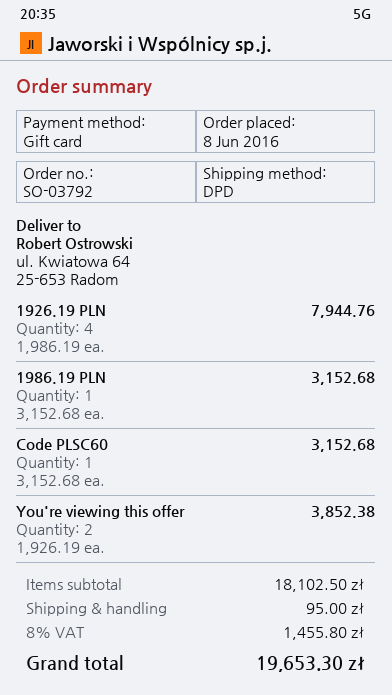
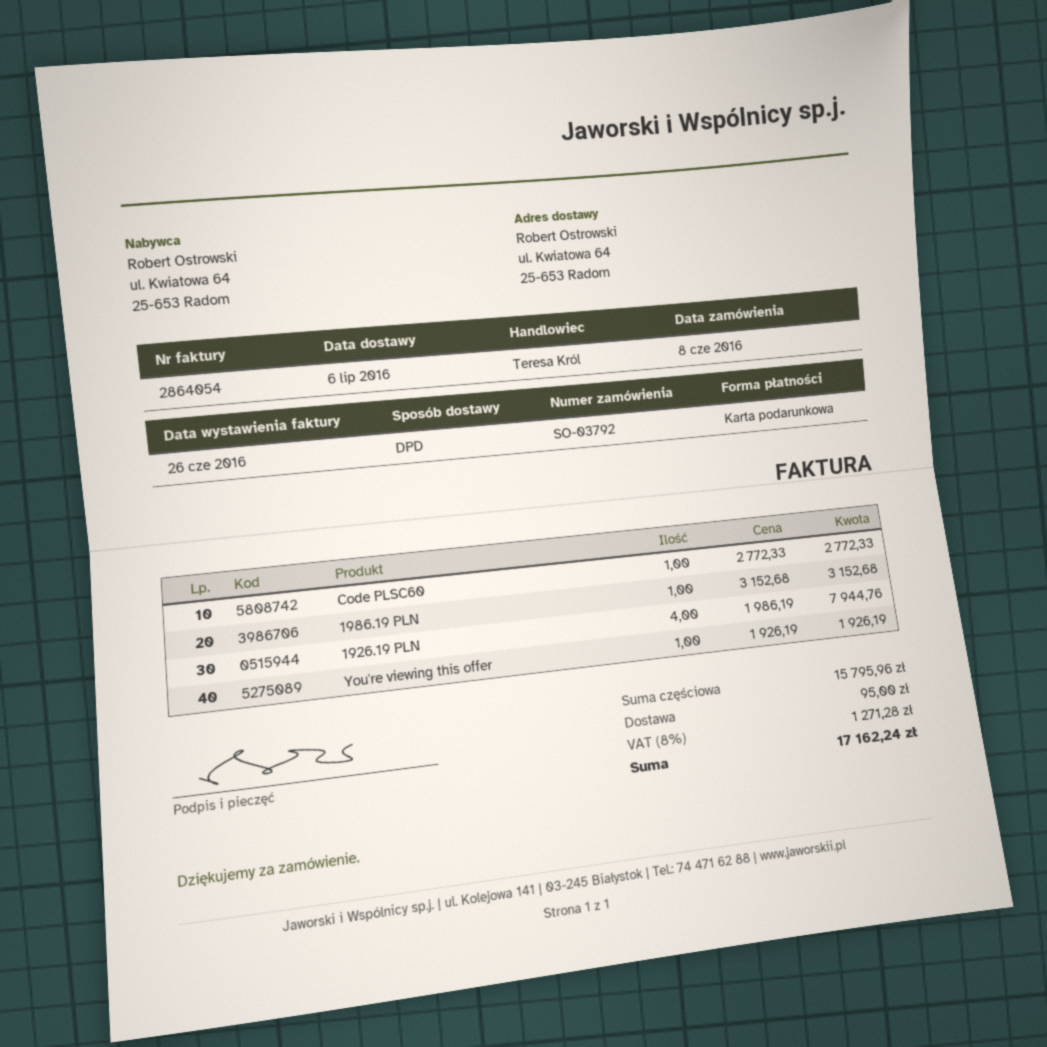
Code PLSC60: 1 x 3152.68 = 3152.68 -> 1 x 2772.33 = 2772.33
You're viewing this offer: 2 x 1926.19 = 3852.38 -> 1 x 1926.19 = 1926.19
subtotal: 18102.50 -> 15795.96
tax: 8% = 1455.80 -> 8% = 1271.28
total: 19653.30 -> 17162.24

